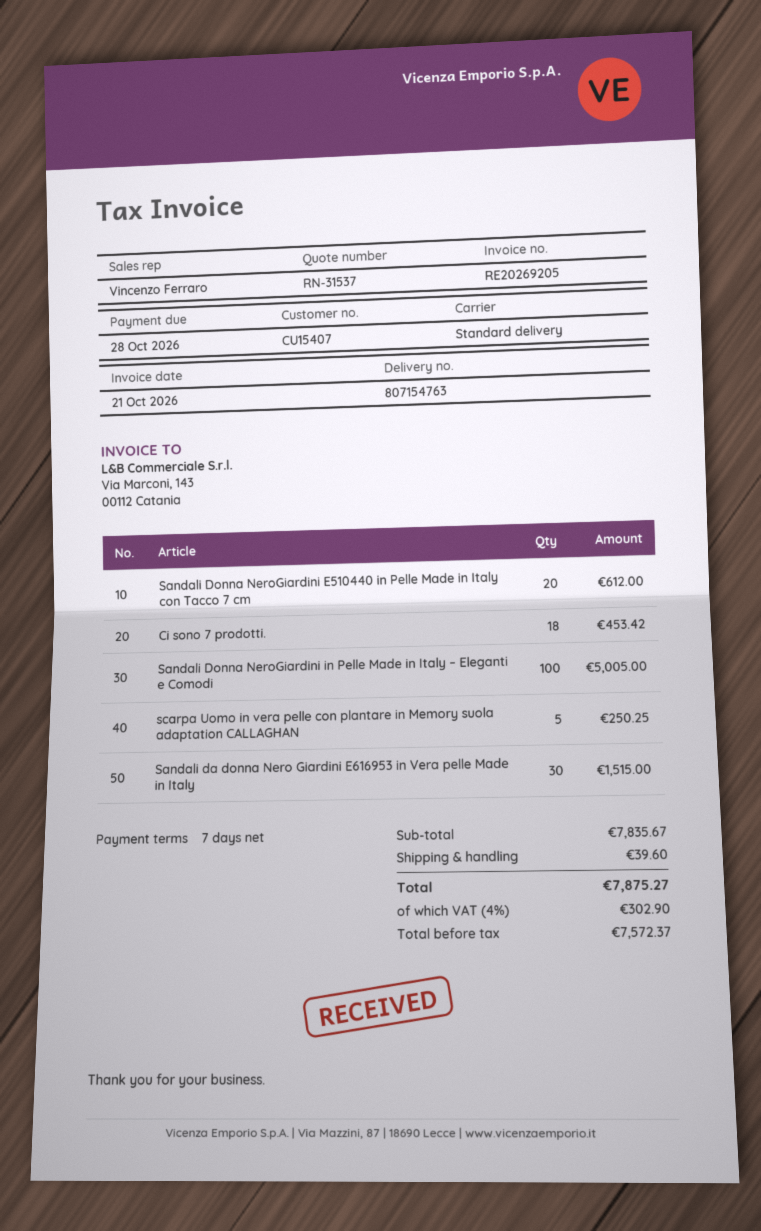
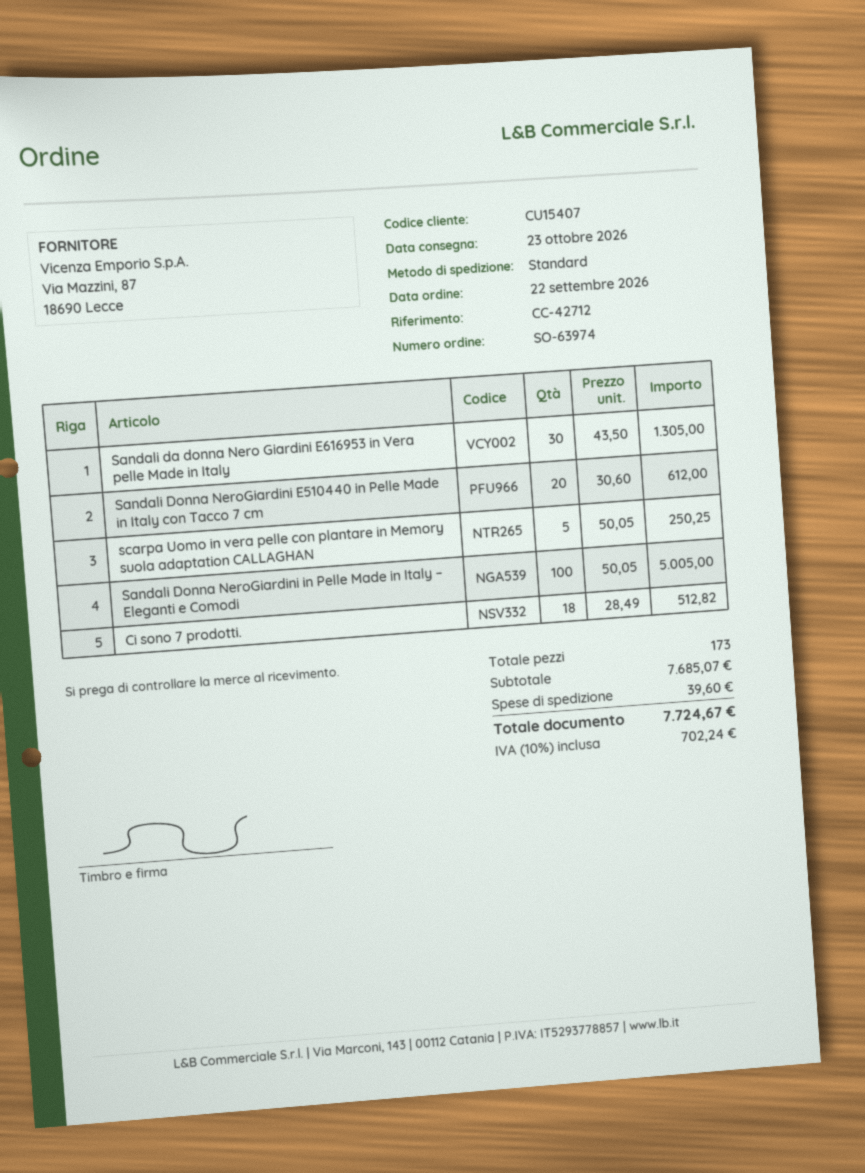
Ci sono 7 prodotti.: 18 for 453.42 -> 18 for 512.82
Sandali da donna Nero Giardini E616953 in Vera pelle Made in Italy: 30 for 1515.00 -> 30 for 1305.00
subtotal: 7835.67 -> 7685.07
tax: 4% = 302.90 -> 10% = 702.24
total: 7875.27 -> 7724.67

